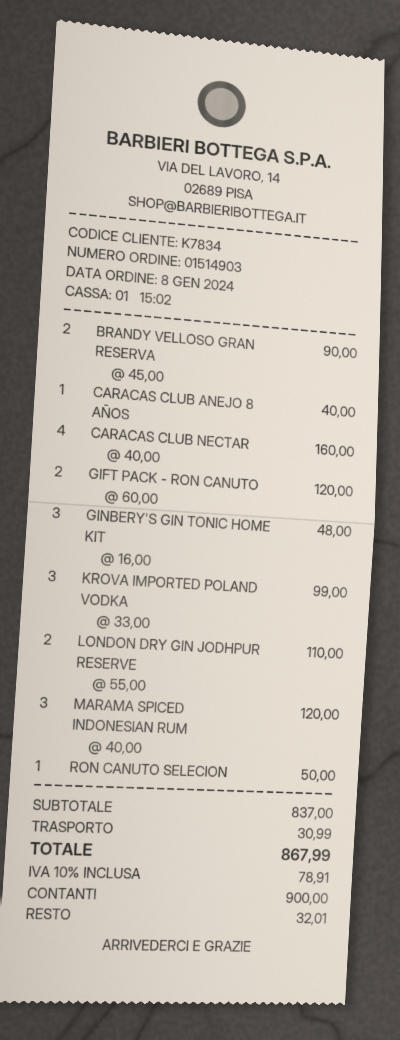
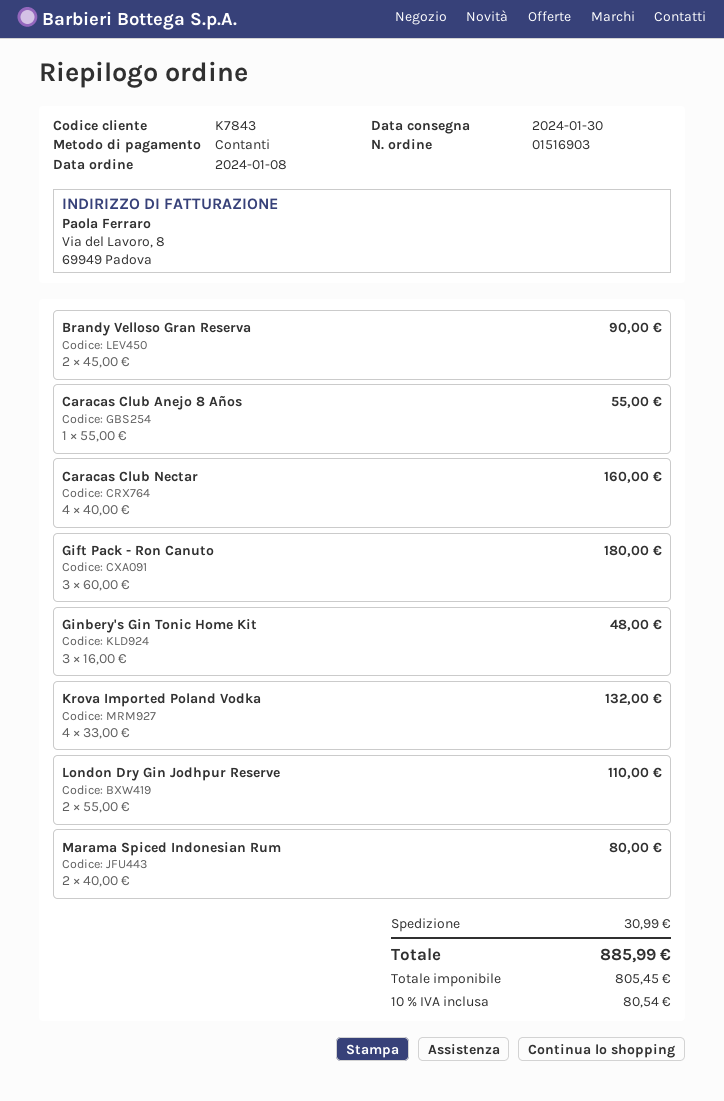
order number: 01514903 -> 01516903
customer number: K7834 -> K7843
CARACAS CLUB ANEJO 8 AÑOS: 1 x 40.00 = 40.00 -> 1 x 55.00 = 55.00
GIFT PACK - RON CANUTO: 2 x 60.00 = 120.00 -> 3 x 60.00 = 180.00
KROVA IMPORTED POLAND VODKA: 3 x 33.00 = 99.00 -> 4 x 33.00 = 132.00
MARAMA SPICED INDONESIAN RUM: 3 x 40.00 = 120.00 -> 2 x 40.00 = 80.00
RON CANUTO SELECION: 1 x 50.00 = 50.00 -> none
tax: 10% = 78.91 -> 10% = 80.54
total: 867.99 -> 885.99

